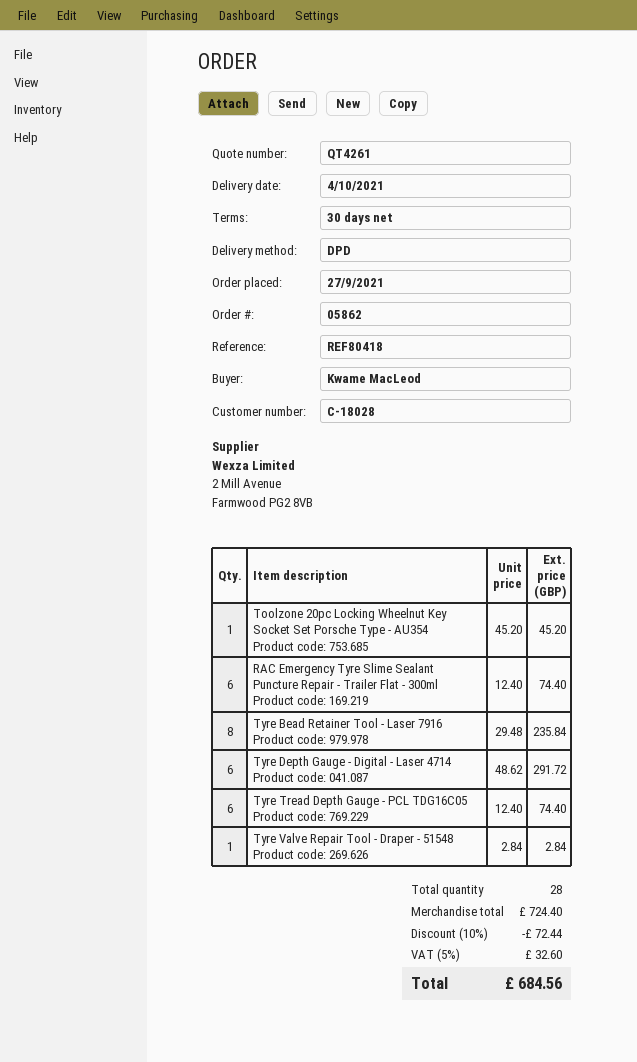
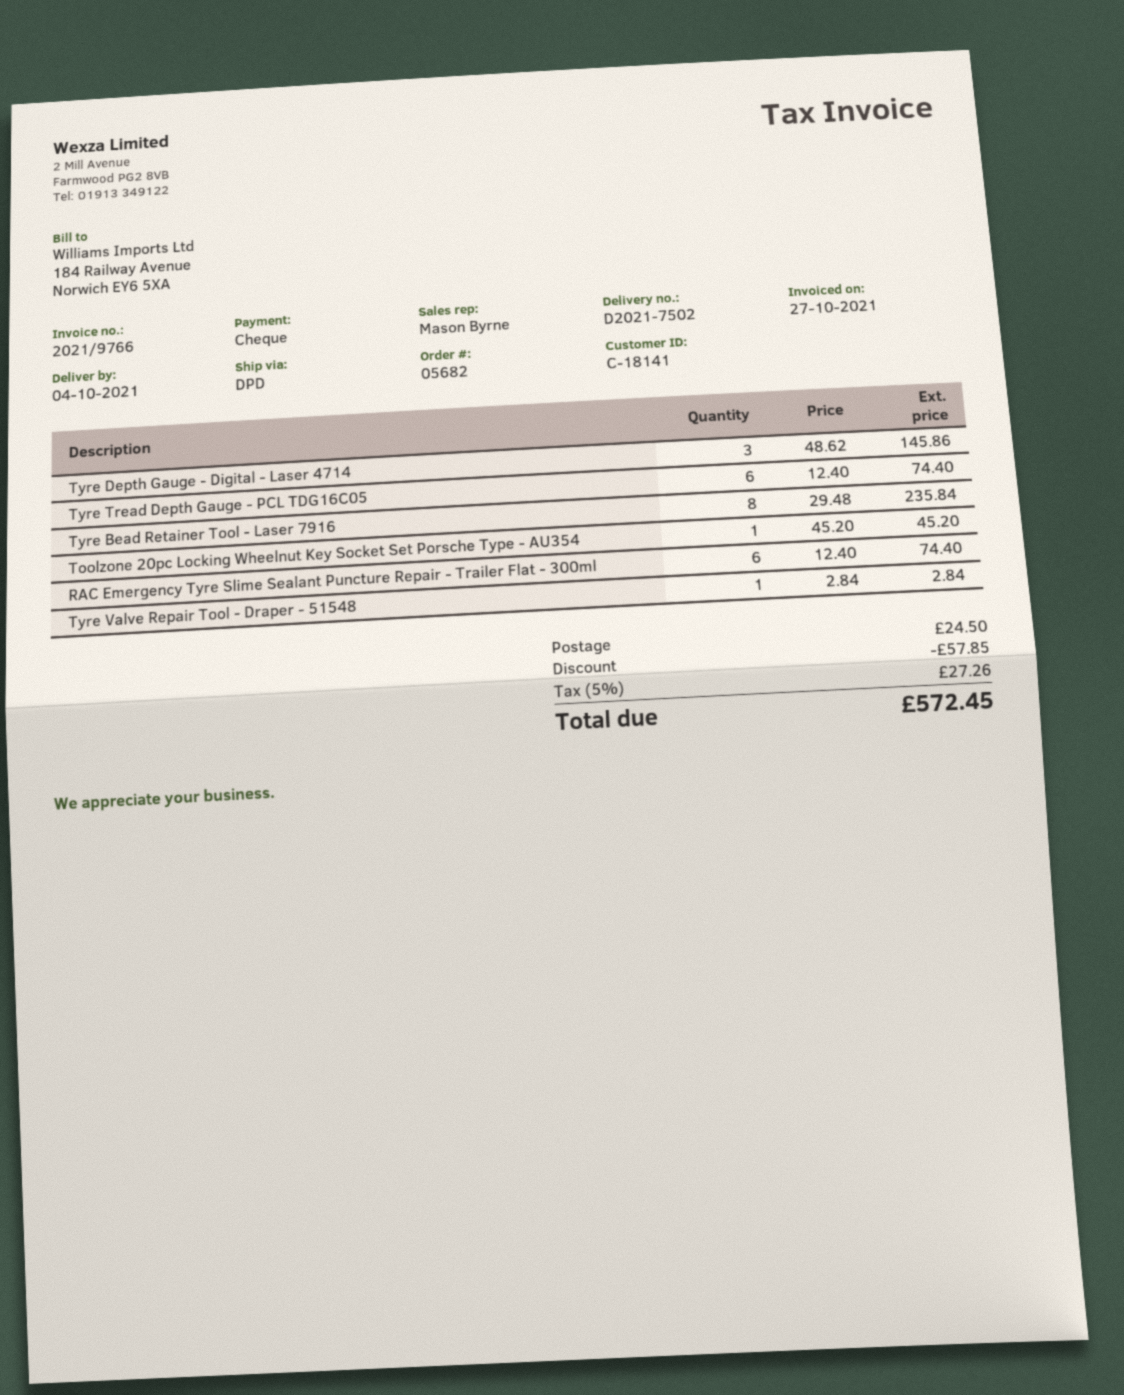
order number: 05862 -> 05682
customer number: C-18028 -> C-18141
Tyre Depth Gauge - Digital - Laser 4714: 6 x 48.62 = 291.72 -> 3 x 48.62 = 145.86
discount: 72.44 -> 57.85
shipping: none -> 24.50
tax: 5% = 32.60 -> 5% = 27.26
total: 684.56 -> 572.45

